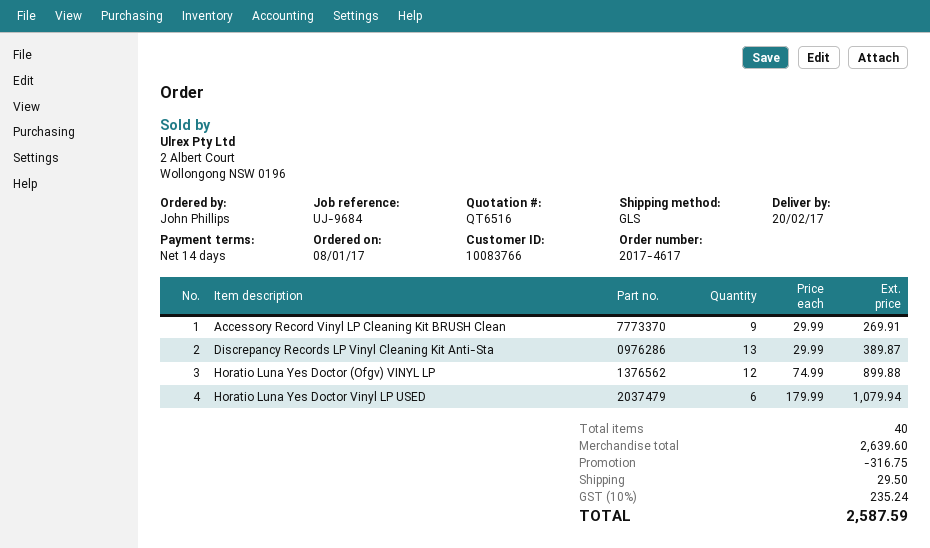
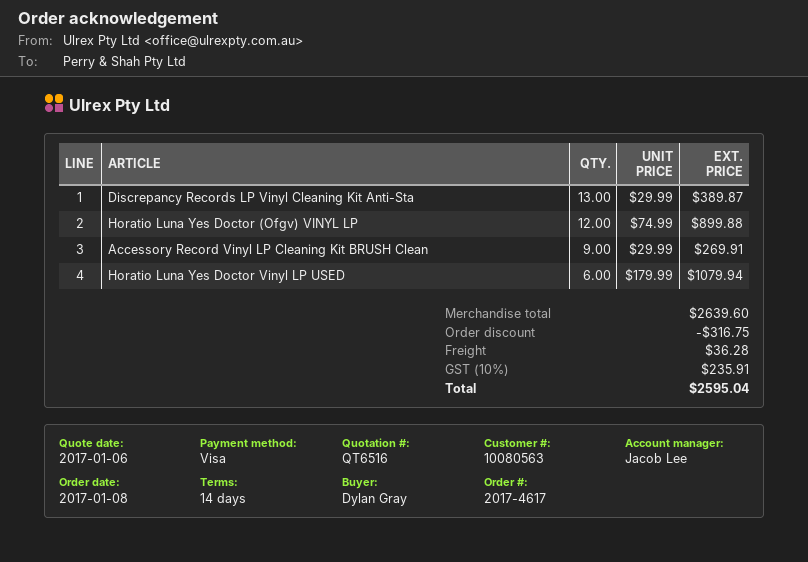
customer number: 10083766 -> 10080563
ordered by: John Phillips -> Dylan Gray
shipping: 29.50 -> 36.28
tax: 10% = 235.24 -> 10% = 235.91
total: 2587.59 -> 2595.04

